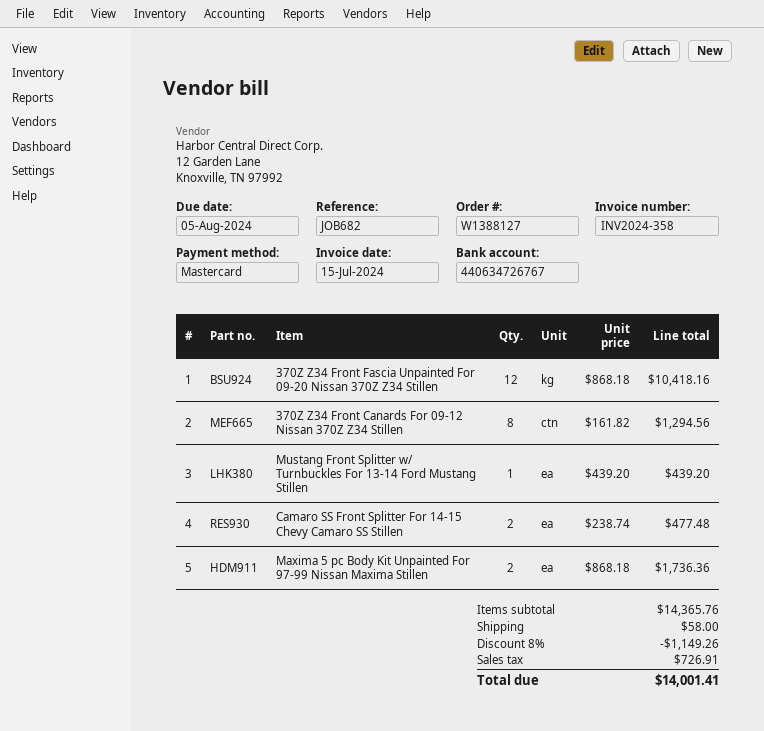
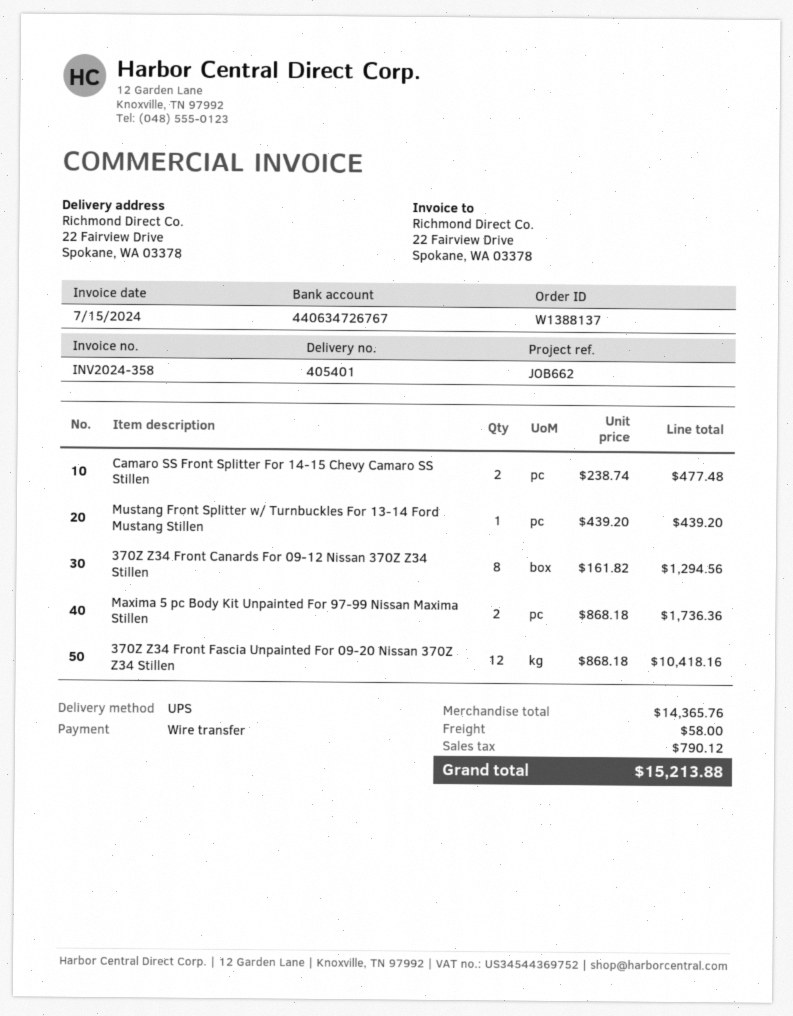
order number: W1388127 -> W1388137
reference: JOB682 -> JOB662
payment method: Mastercard -> bank transfer
discount: 8% = 1149.26 -> none
tax: 726.91 -> 790.12
total: 14001.41 -> 15213.88

